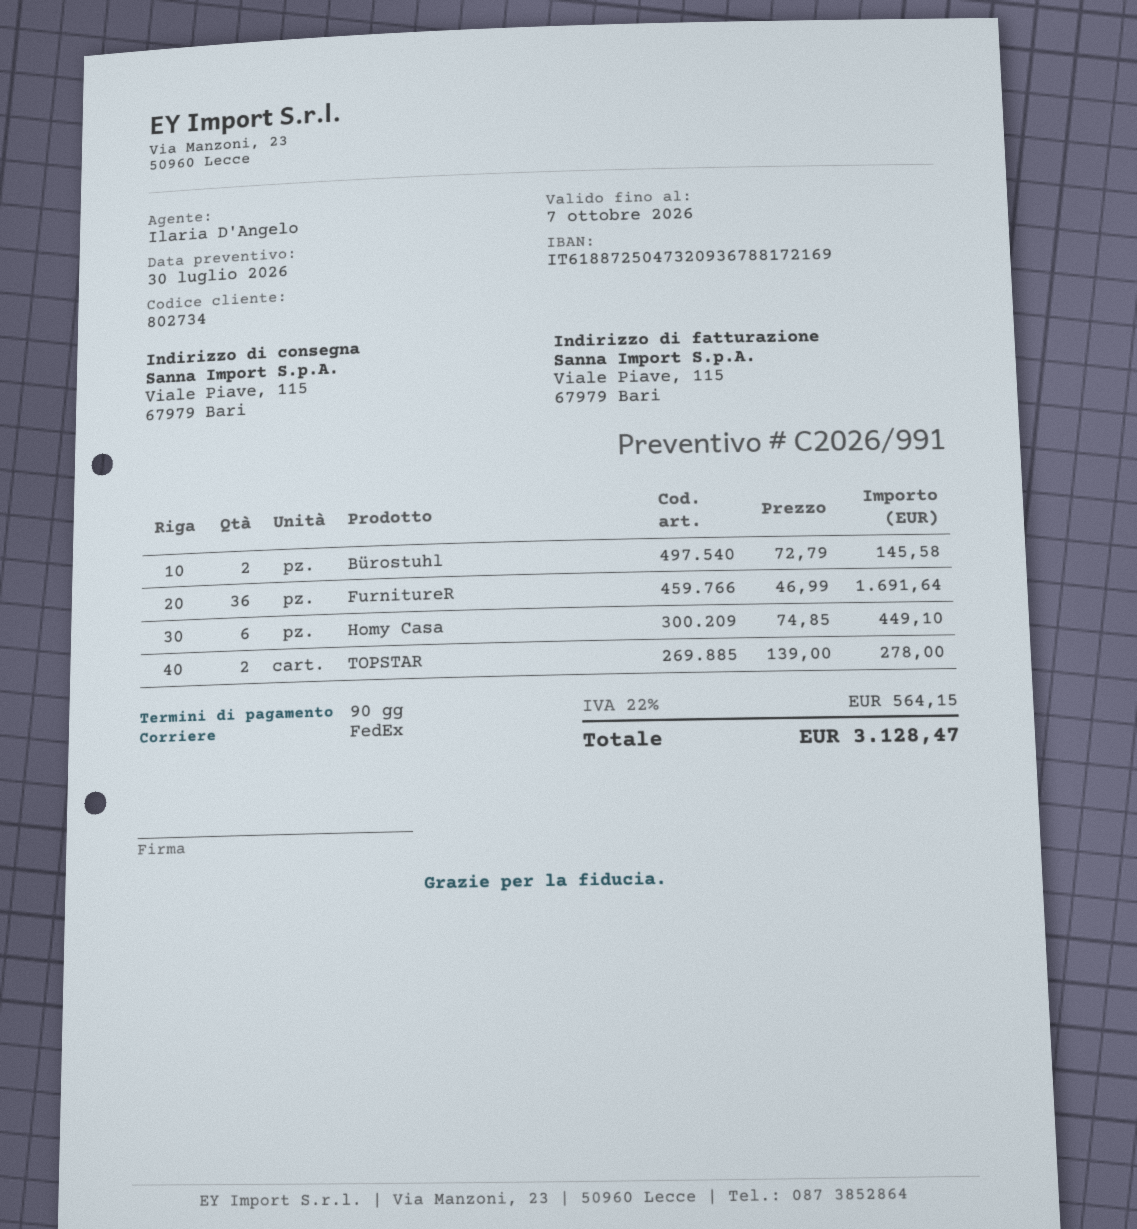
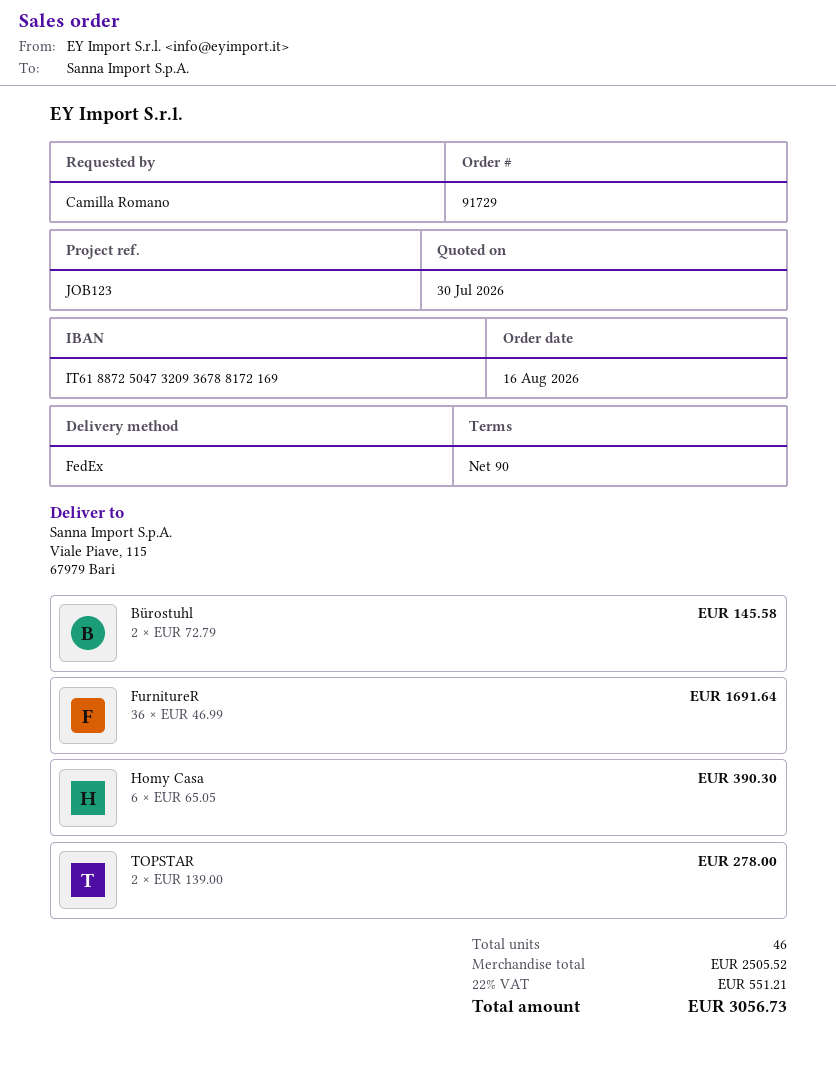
Homy Casa: 6 x 74.85 = 449.10 -> 6 x 65.05 = 390.30
tax: 22% = 564.15 -> 22% = 551.21
total: 3128.47 -> 3056.73

